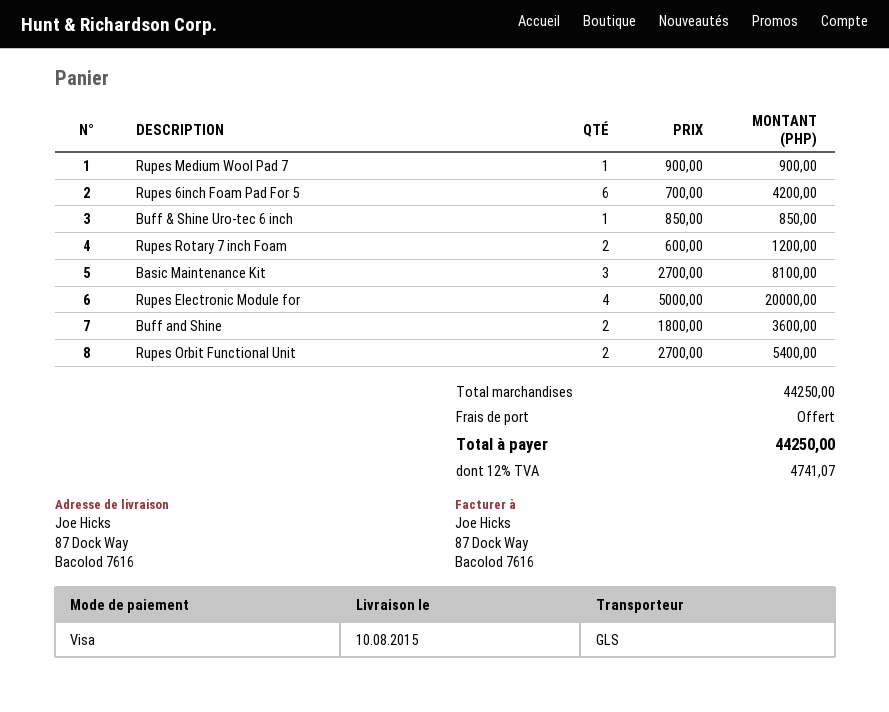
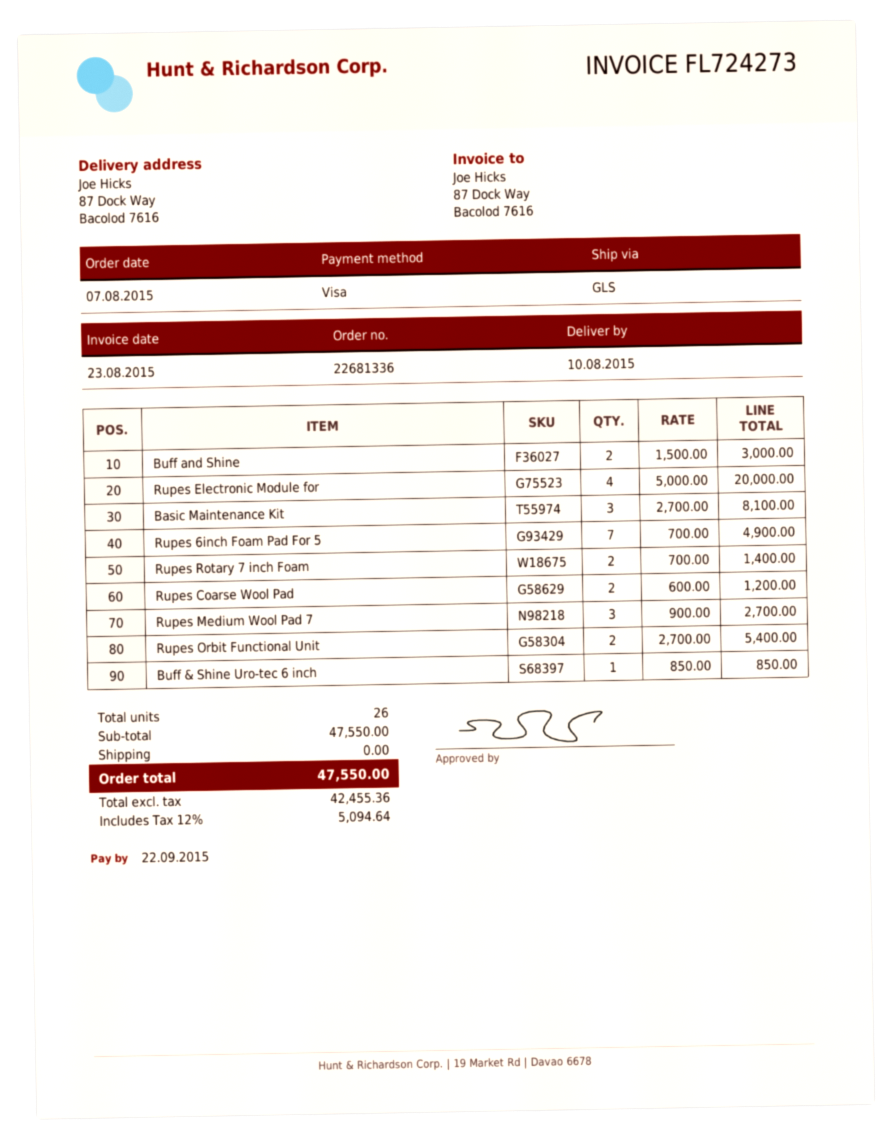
Rupes Medium Wool Pad 7: 1 x 900.00 = 900.00 -> 3 x 900.00 = 2700.00
Rupes 6inch Foam Pad For 5: 6 x 700.00 = 4200.00 -> 7 x 700.00 = 4900.00
Rupes Rotary 7 inch Foam: 2 x 600.00 = 1200.00 -> 2 x 700.00 = 1400.00
Buff and Shine: 2 x 1800.00 = 3600.00 -> 2 x 1500.00 = 3000.00
Rupes Coarse Wool Pad: none -> 2 x 600.00 = 1200.00
subtotal: 44250.00 -> 47550.00
tax: 12% = 4741.07 -> 12% = 5094.64
total: 44250.00 -> 47550.00

